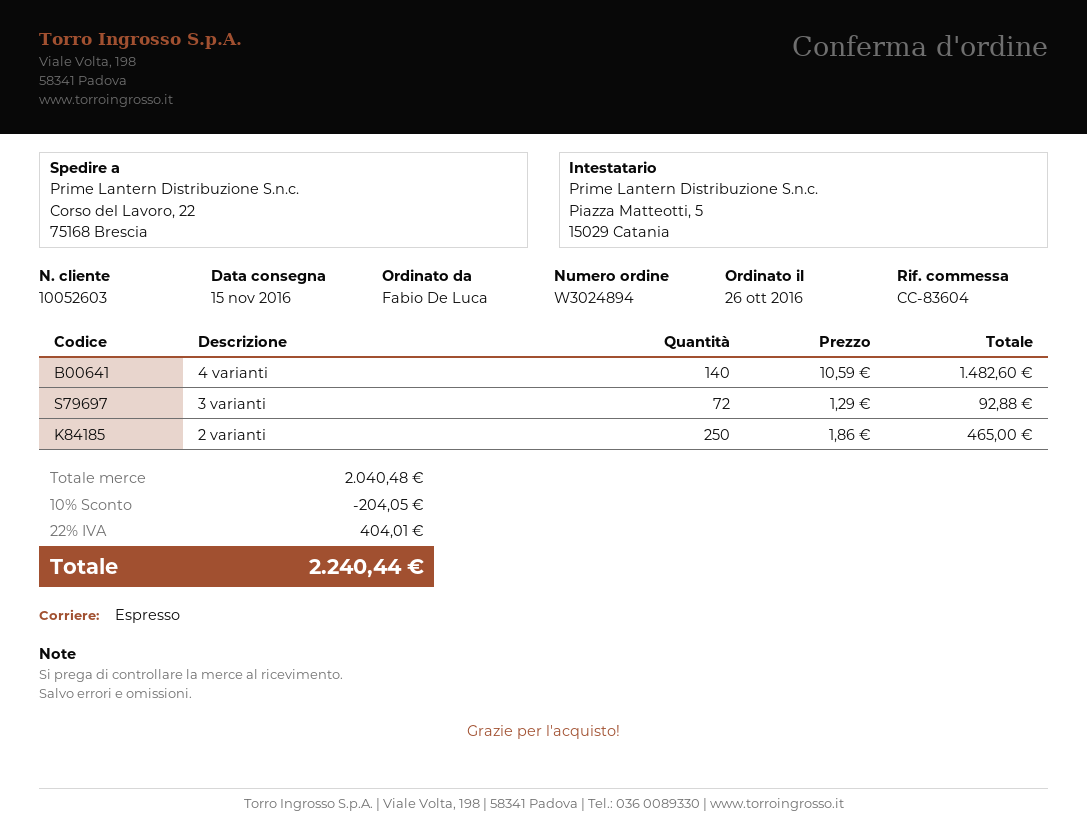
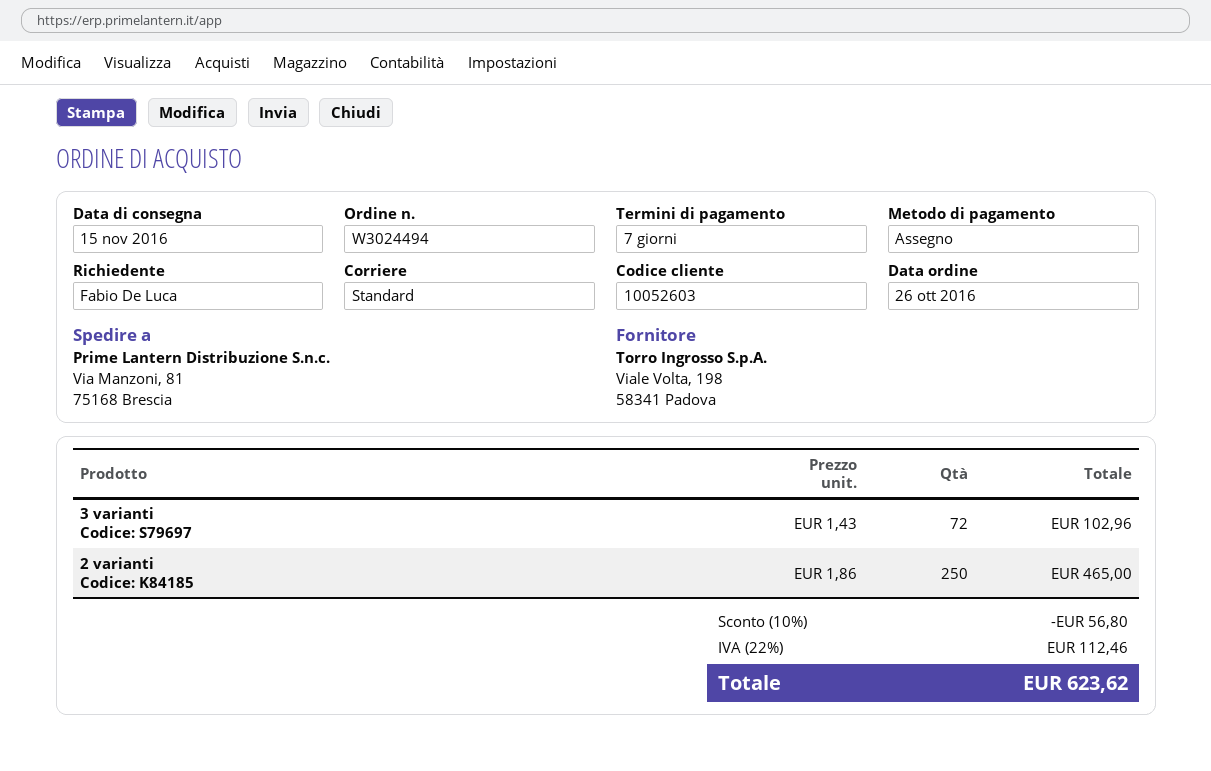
order number: W3024894 -> W3024494
shipping method: express -> standard
ship to: Corso del Lavoro, 22, 75168 Brescia -> Via Manzoni, 81, 75168 Brescia
4 varianti: 140 x 10.59 = 1482.60 -> none
3 varianti: 72 x 1.29 = 92.88 -> 72 x 1.43 = 102.96
discount: 10% = 204.05 -> 10% = 56.80
tax: 22% = 404.01 -> 22% = 112.46
total: 2240.44 -> 623.62

